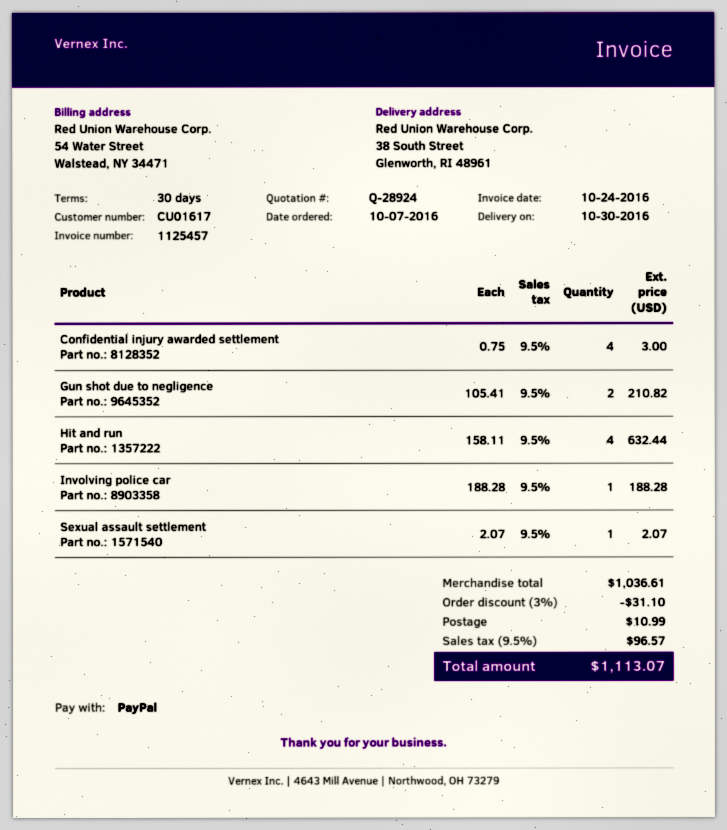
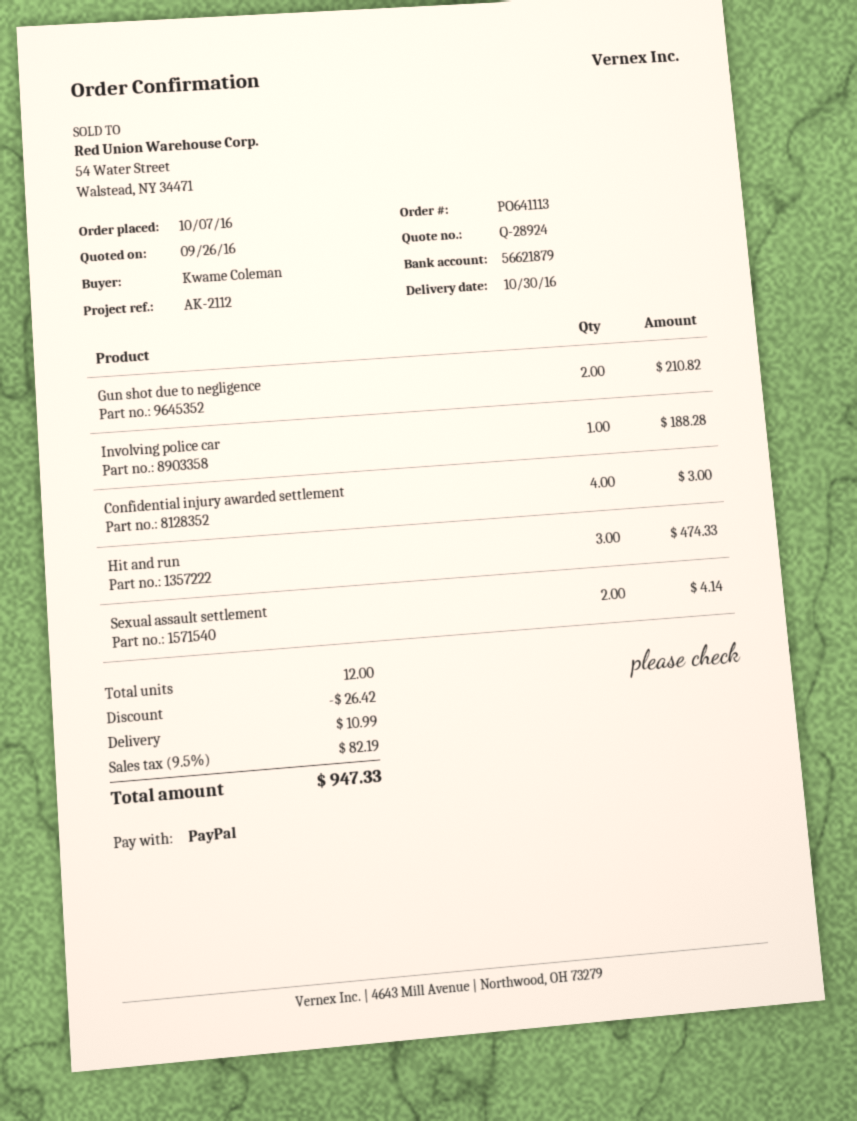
Hit and run: 4 for 632.44 -> 3 for 474.33
Sexual assault settlement: 1 for 2.07 -> 2 for 4.14
discount: 31.10 -> 26.42
tax: 9.5% = 96.57 -> 9.5% = 82.19
total: 1113.07 -> 947.33

